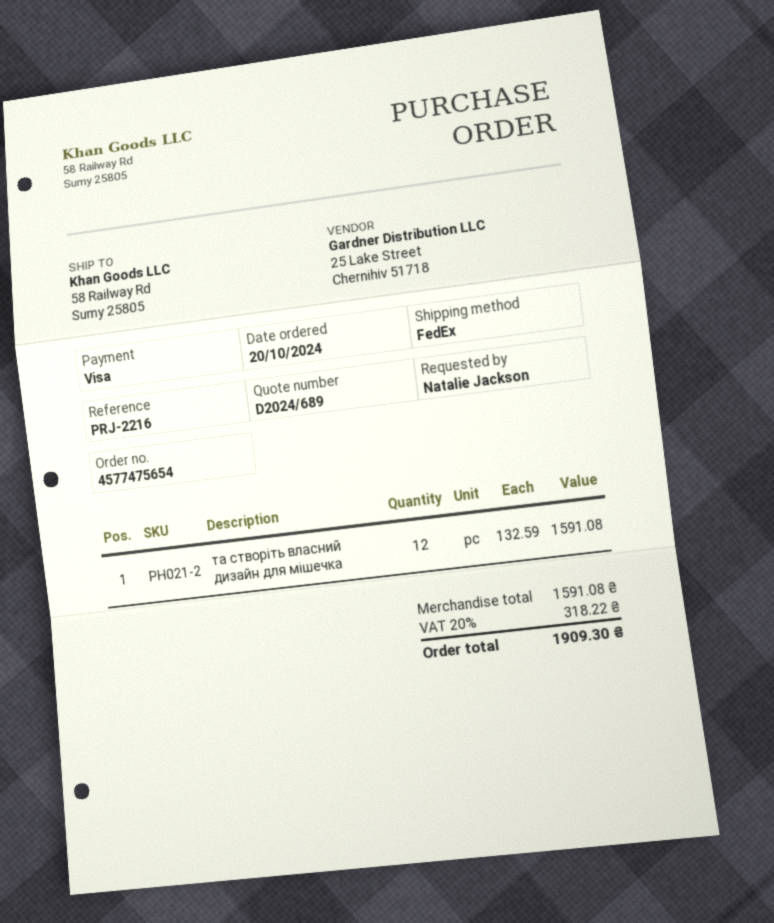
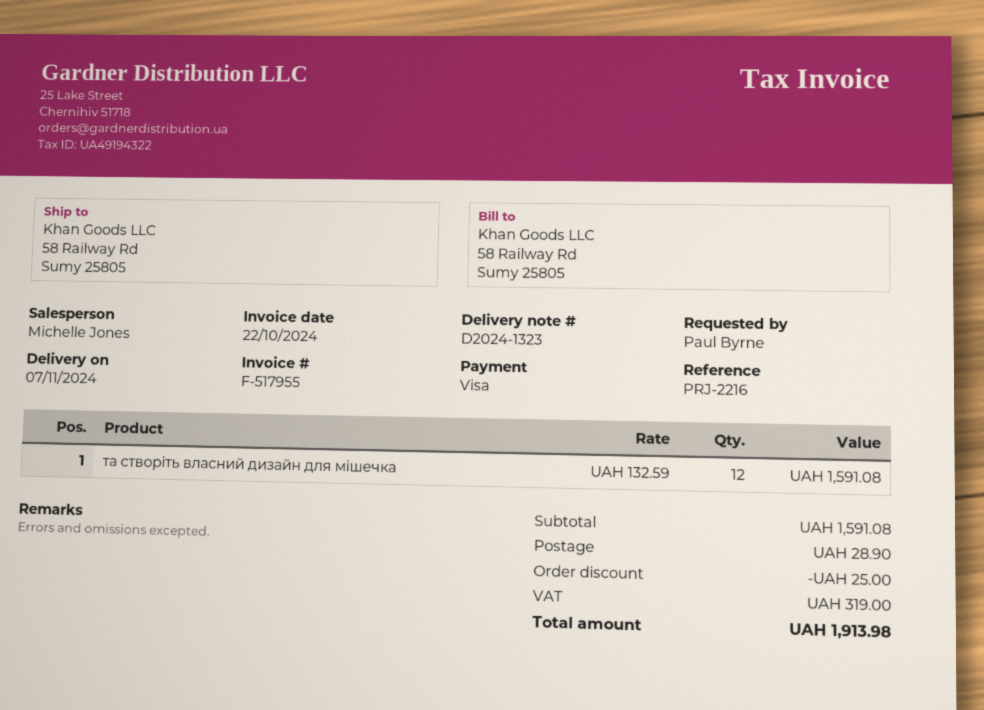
ordered by: Natalie Jackson -> Paul Byrne
discount: none -> 25.00
shipping: none -> 28.90
tax: 318.22 -> 319.00
total: 1909.30 -> 1913.98

